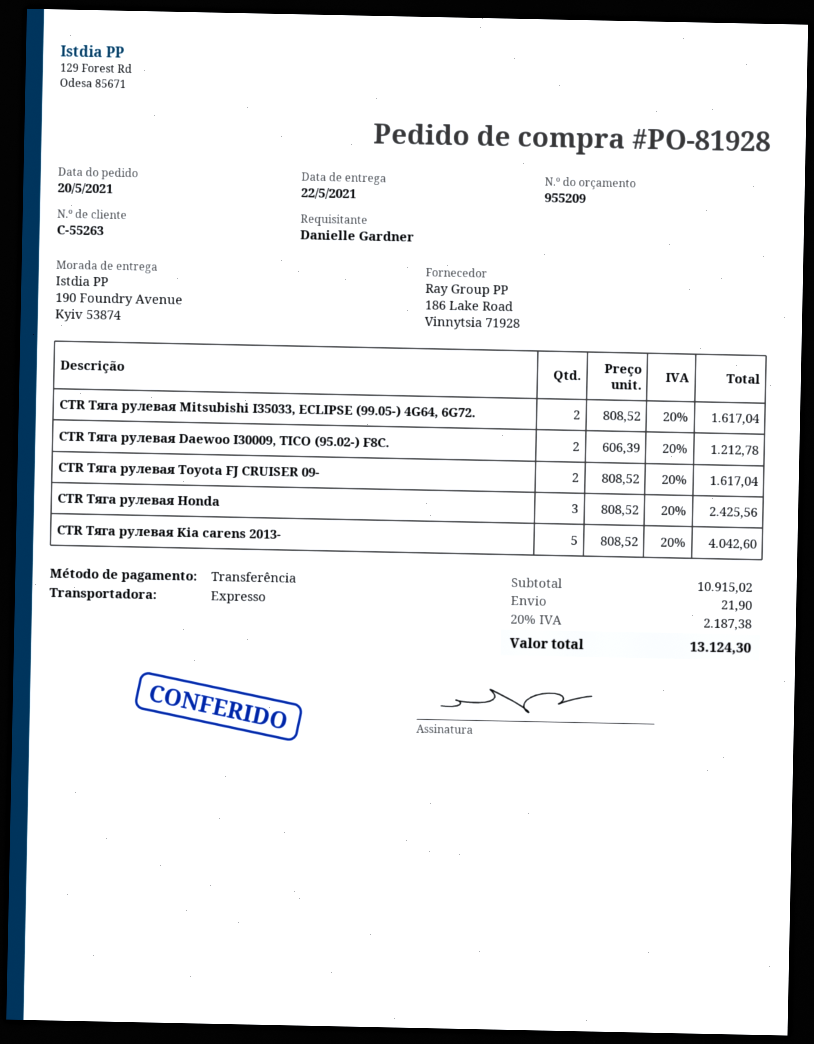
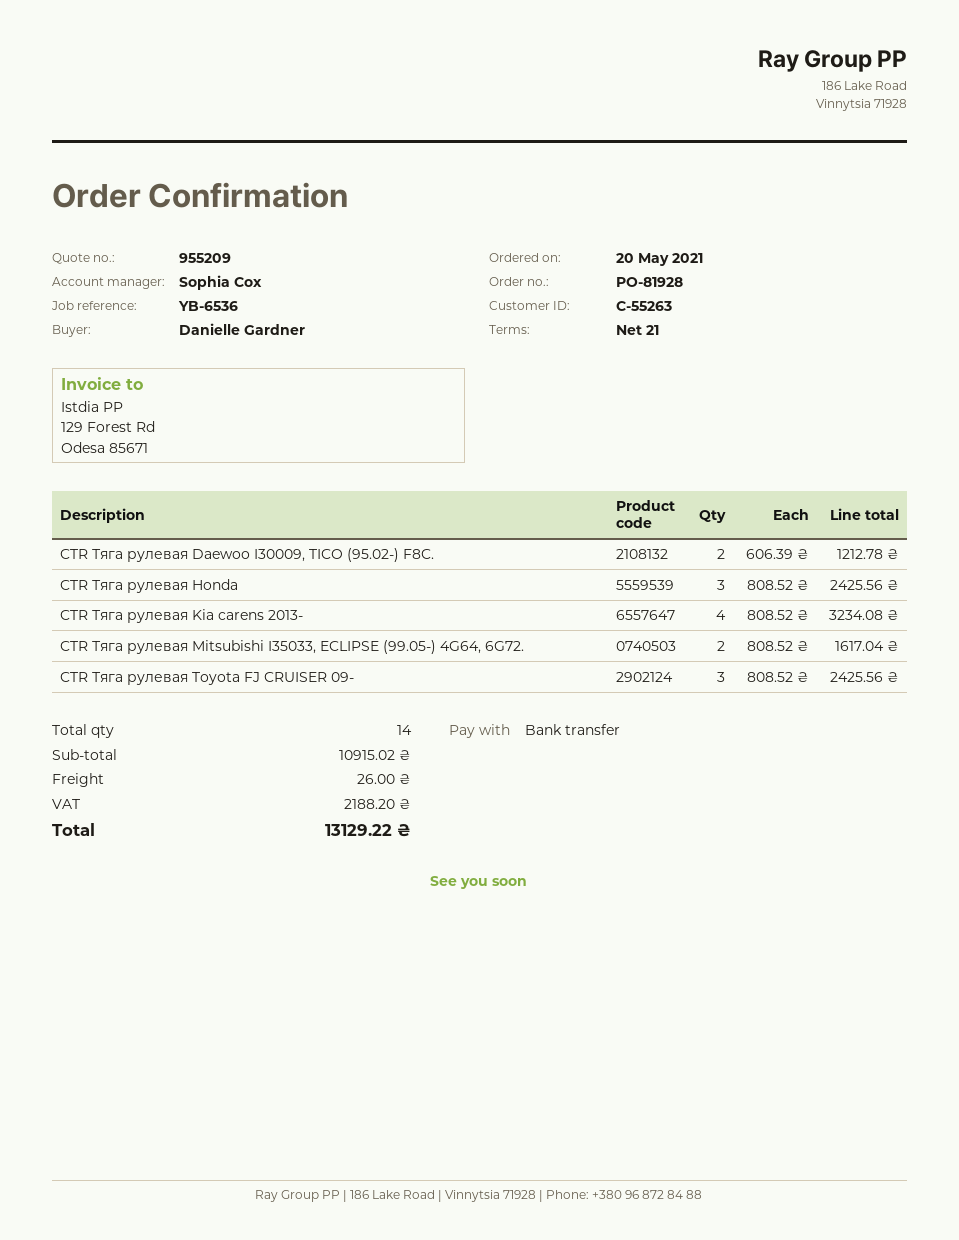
CTR Тяга рулевая Toyota FJ CRUISER 09-: 2 x 808.52 = 1617.04 -> 3 x 808.52 = 2425.56
CTR Тяга рулевая Kia carens 2013-: 5 x 808.52 = 4042.60 -> 4 x 808.52 = 3234.08
shipping: 21.90 -> 26.00
tax: 2187.38 -> 2188.20
total: 13124.30 -> 13129.22

